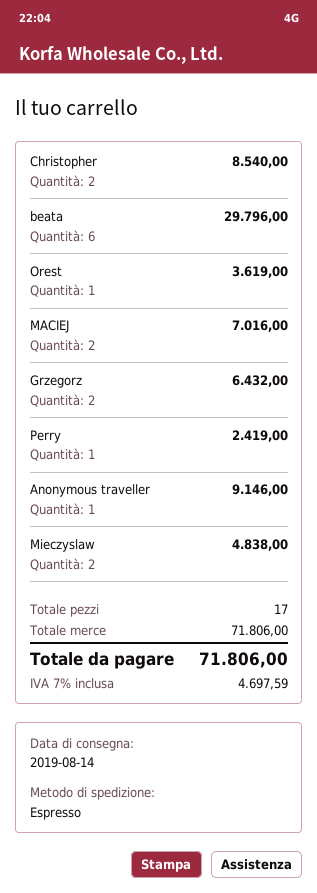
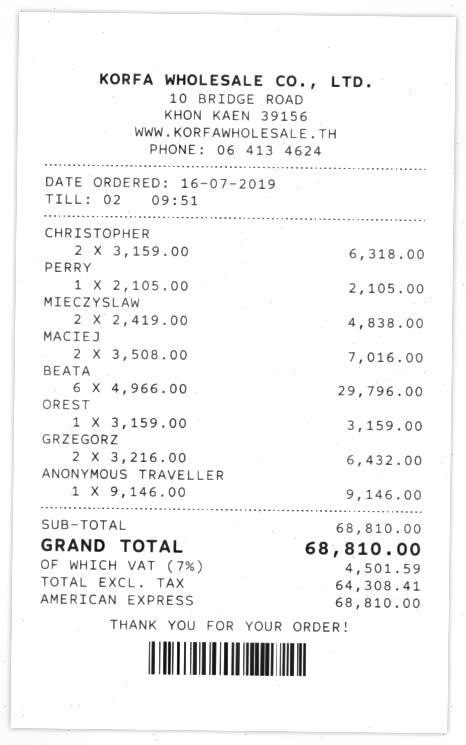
Christopher: 2 for 8540.00 -> 2 for 6318.00
Orest: 1 for 3619.00 -> 1 for 3159.00
Perry: 1 for 2419.00 -> 1 for 2105.00
subtotal: 71806.00 -> 68810.00
tax: 7% = 4697.59 -> 7% = 4501.59
total: 71806.00 -> 68810.00

